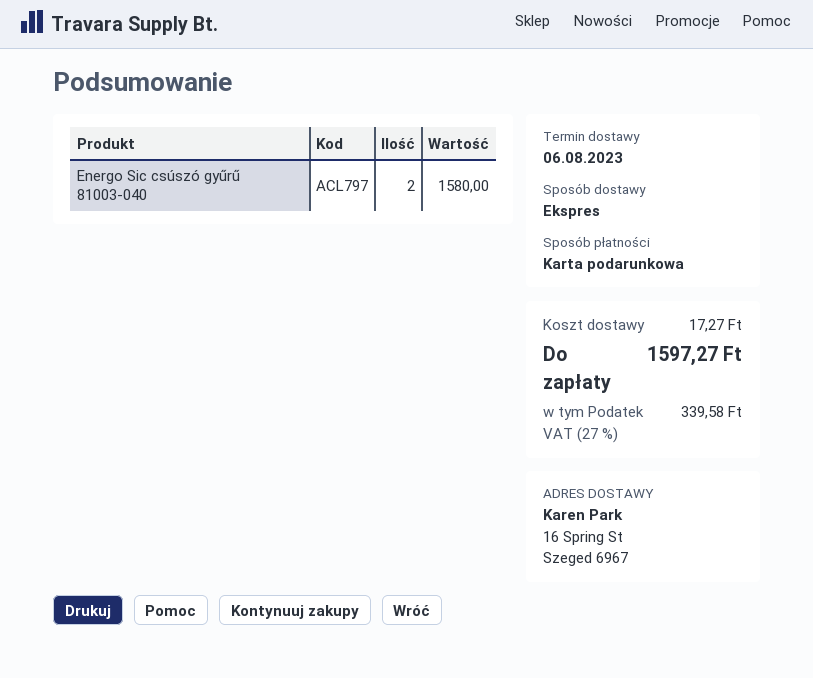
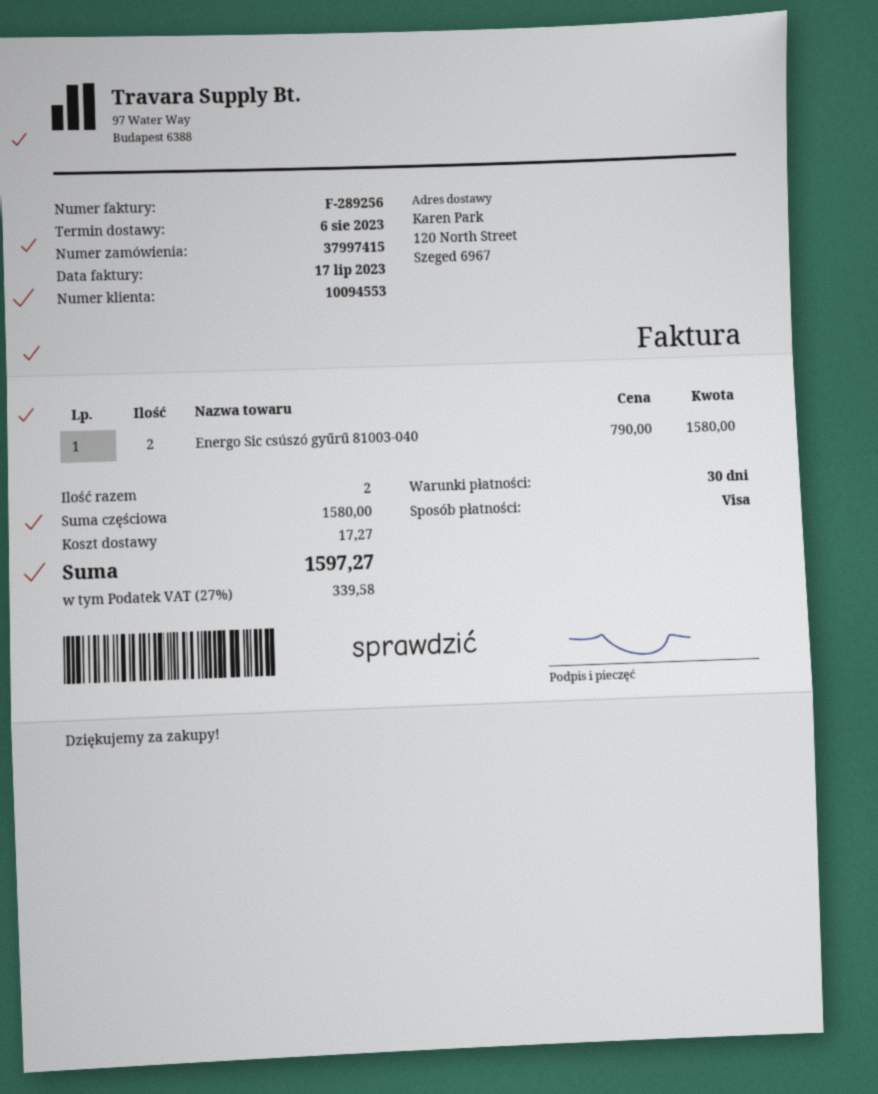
payment method: gift card -> Visa
ship to: 16 Spring St, Szeged 6967 -> 120 North Street, Szeged 6967

